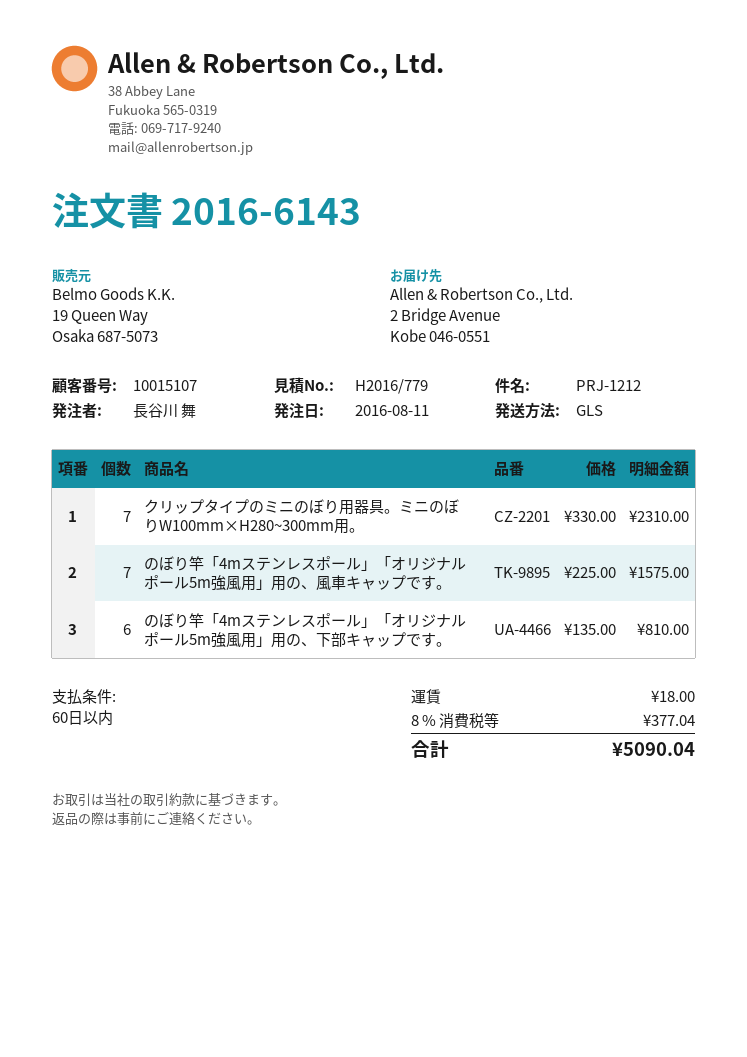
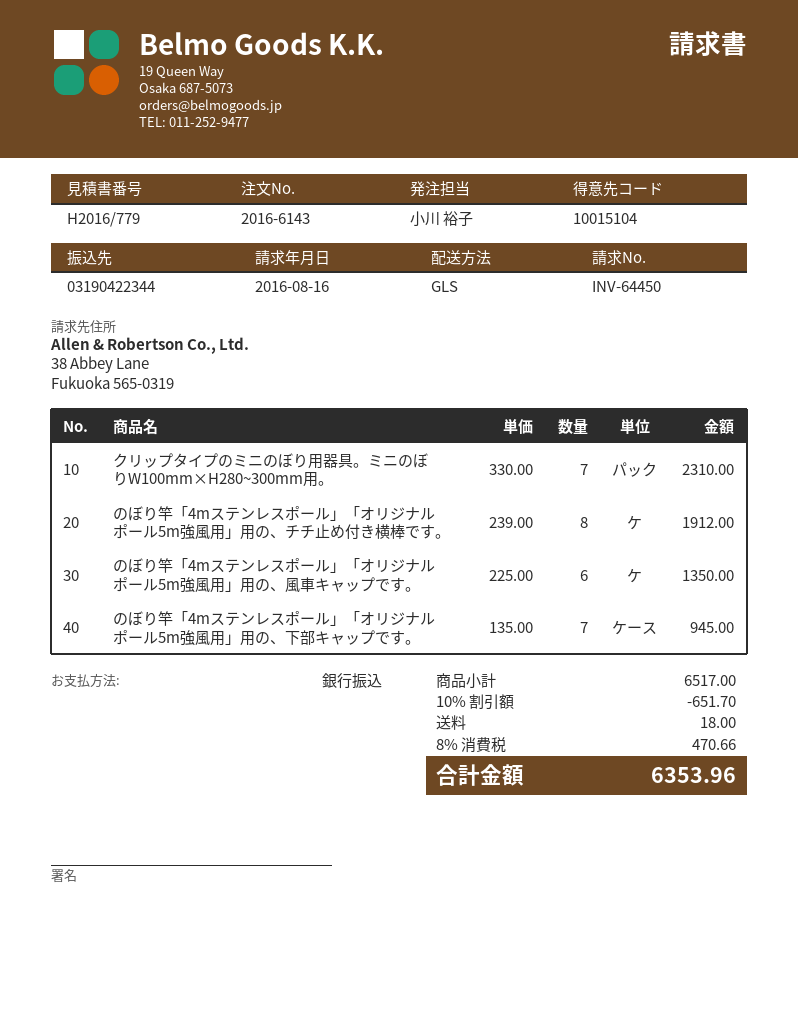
customer number: 10015107 -> 10015104
ordered by: 長谷川 舞 -> 小川 裕子
のぼり竿「4mステンレスポール」「オリジナルポール5m強風用」用の、風車キャップです。: 7 x 225.00 = 1575.00 -> 6 x 225.00 = 1350.00
のぼり竿「4mステンレスポール」「オリジナルポール5m強風用」用の、下部キャップです。: 6 x 135.00 = 810.00 -> 7 x 135.00 = 945.00
のぼり竿「4mステンレスポール」「オリジナルポール5m強風用」用の、チチ止め付き横棒です。: none -> 8 x 239.00 = 1912.00
discount: none -> 10% = 651.70
tax: 8% = 377.04 -> 8% = 470.66
total: 5090.04 -> 6353.96

